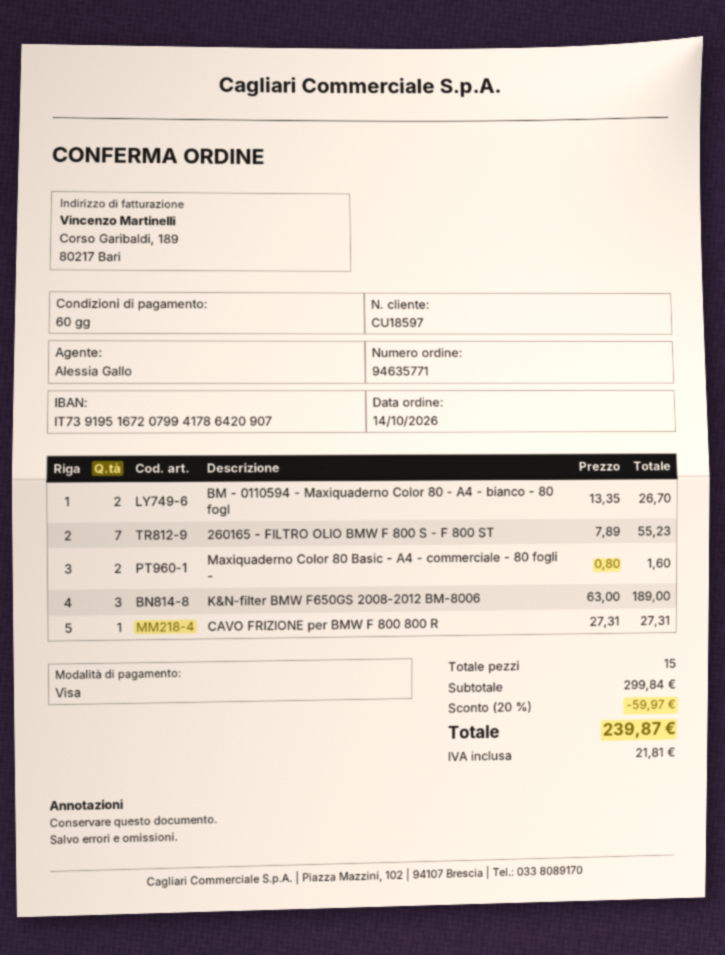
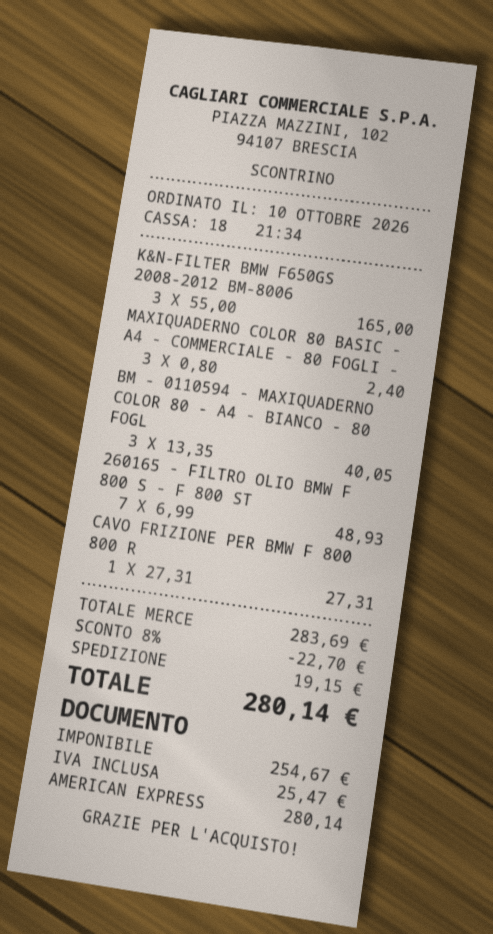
order date: 2026-10-14 -> 2026-10-10
payment method: Visa -> American Express
BM - 0110594 - Maxiquaderno Color 80 - A4 - bianco - 80 fogl: 2 x 13.35 = 26.70 -> 3 x 13.35 = 40.05
260165 - FILTRO OLIO BMW F 800 S - F 800 ST: 7 x 7.89 = 55.23 -> 7 x 6.99 = 48.93
Maxiquaderno Color 80 Basic - A4 - commerciale - 80 fogli -: 2 x 0.80 = 1.60 -> 3 x 0.80 = 2.40
K&N-filter BMW F650GS 2008-2012 BM-8006: 3 x 63.00 = 189.00 -> 3 x 55.00 = 165.00
subtotal: 299.84 -> 283.69
discount: 20% = 59.97 -> 8% = 22.70
shipping: none -> 19.15
tax: 21.81 -> 25.47
total: 239.87 -> 280.14

